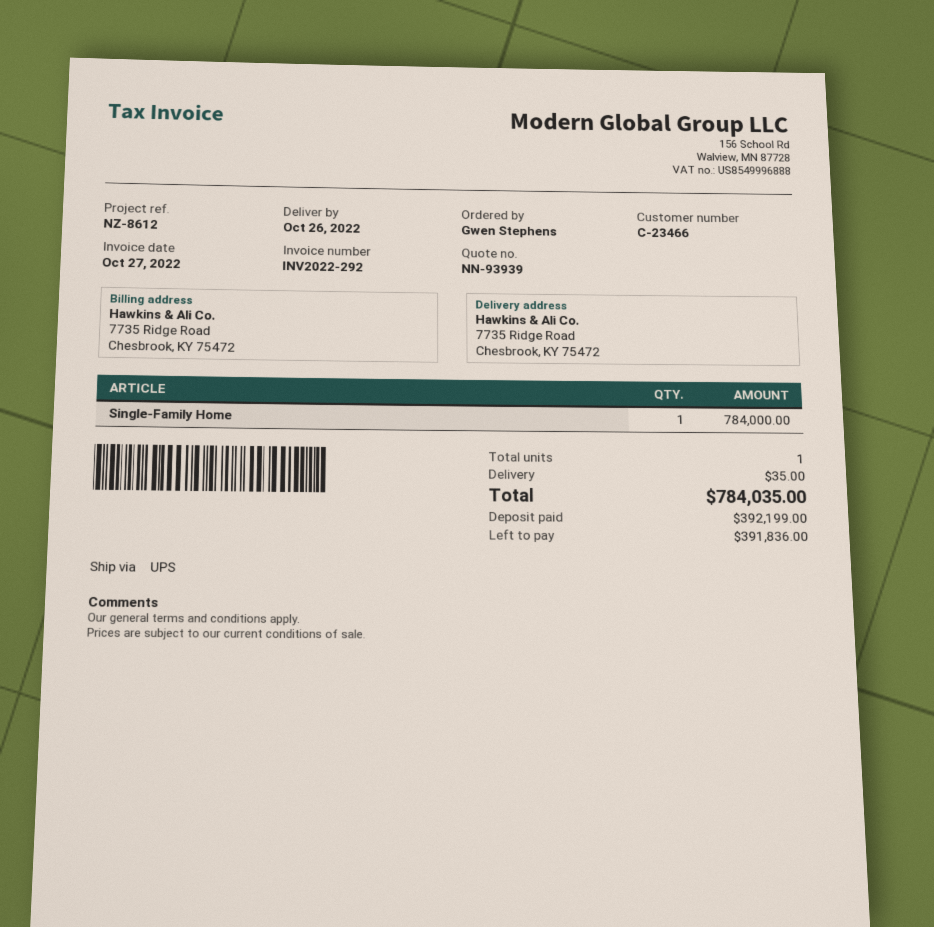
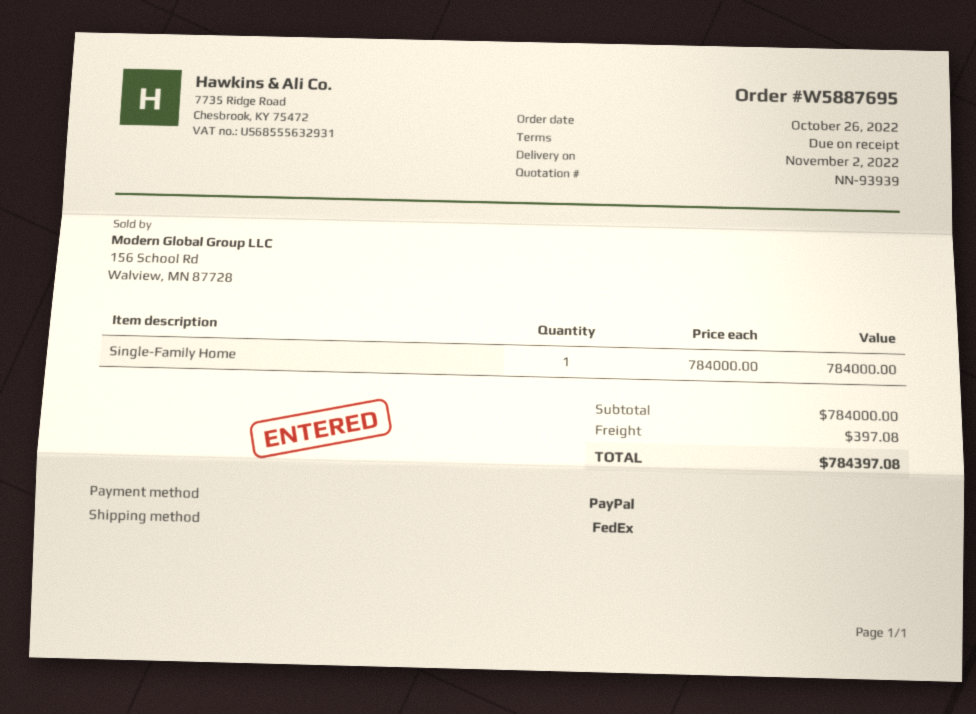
delivery date: 2022-10-26 -> 2022-11-02
shipping method: UPS -> FedEx
shipping: 35.00 -> 397.08
total: 784035.00 -> 784397.08

